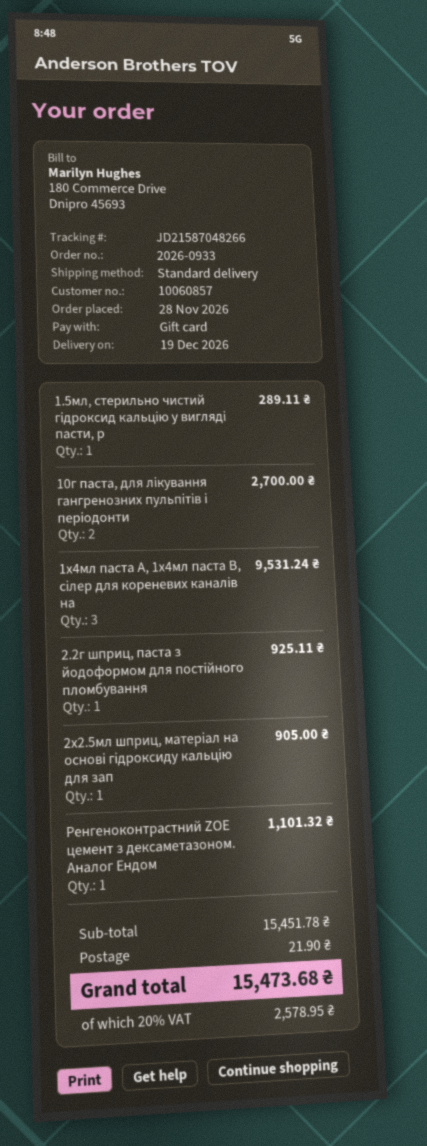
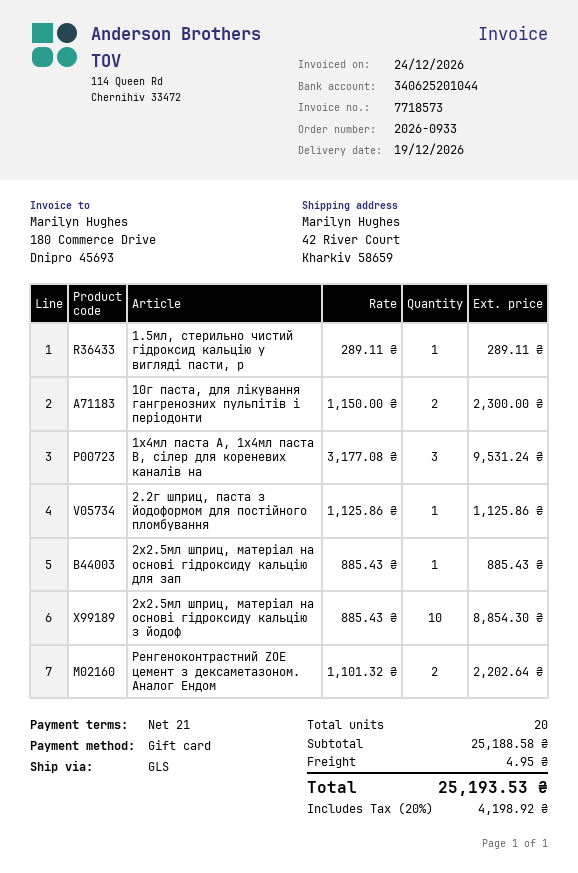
shipping method: standard -> GLS
10г паста, для лікування гангренозних пульпітів і періодонти: 2 for 2700.00 -> 2 for 2300.00
2.2г шприц, паста з йодоформом для постійного пломбування: 1 for 925.11 -> 1 for 1125.86
2х2.5мл шприц, матеріал на основі гідроксиду кальцію для зап: 1 for 905.00 -> 1 for 885.43
Ренгеноконтрастний ZOE цемент з дексаметазоном. Аналог Ендом: 1 for 1101.32 -> 2 for 2202.64
2х2.5мл шприц, матеріал на основі гідроксиду кальцію з йодоф: none -> 10 for 8854.30
subtotal: 15451.78 -> 25188.58
shipping: 21.90 -> 4.95
tax: 20% = 2578.95 -> 20% = 4198.92
total: 15473.68 -> 25193.53

